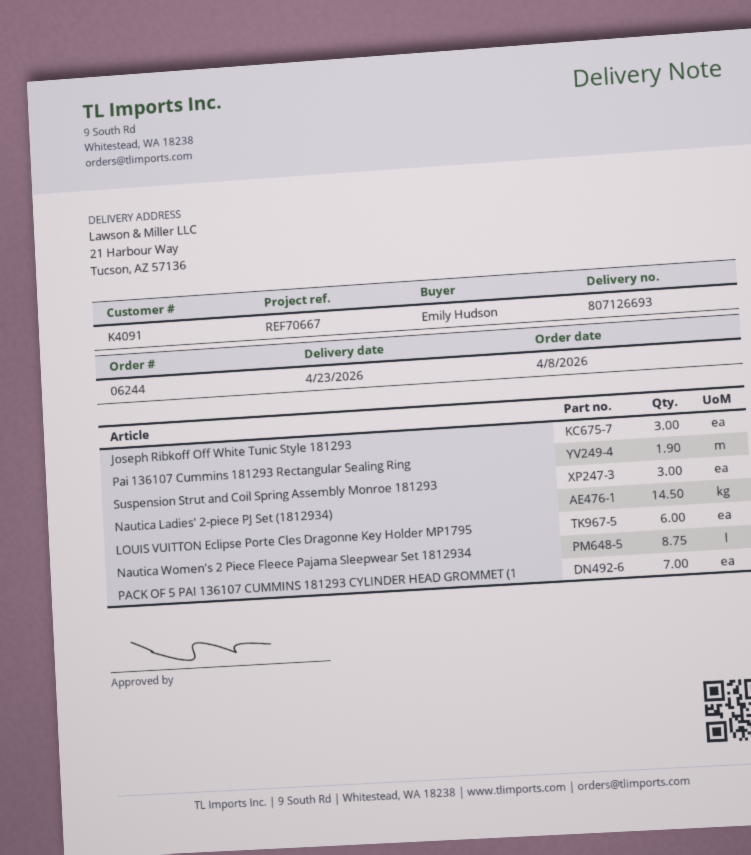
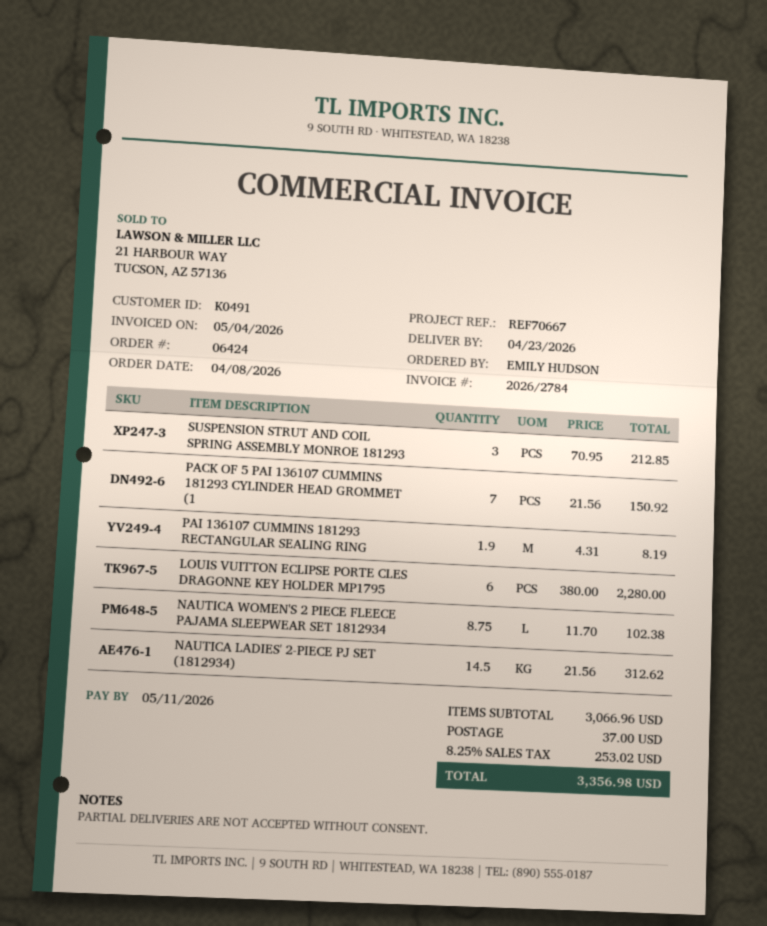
order number: 06244 -> 06424
customer number: K4091 -> K0491
Joseph Ribkoff Off White Tunic Style 181293: 3 -> none

